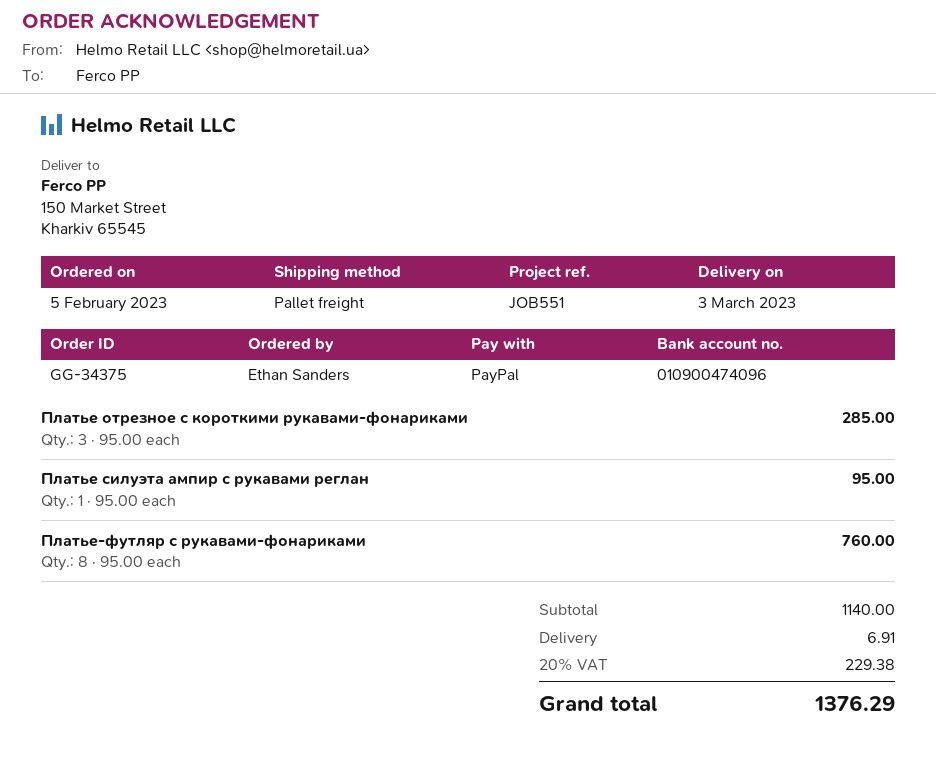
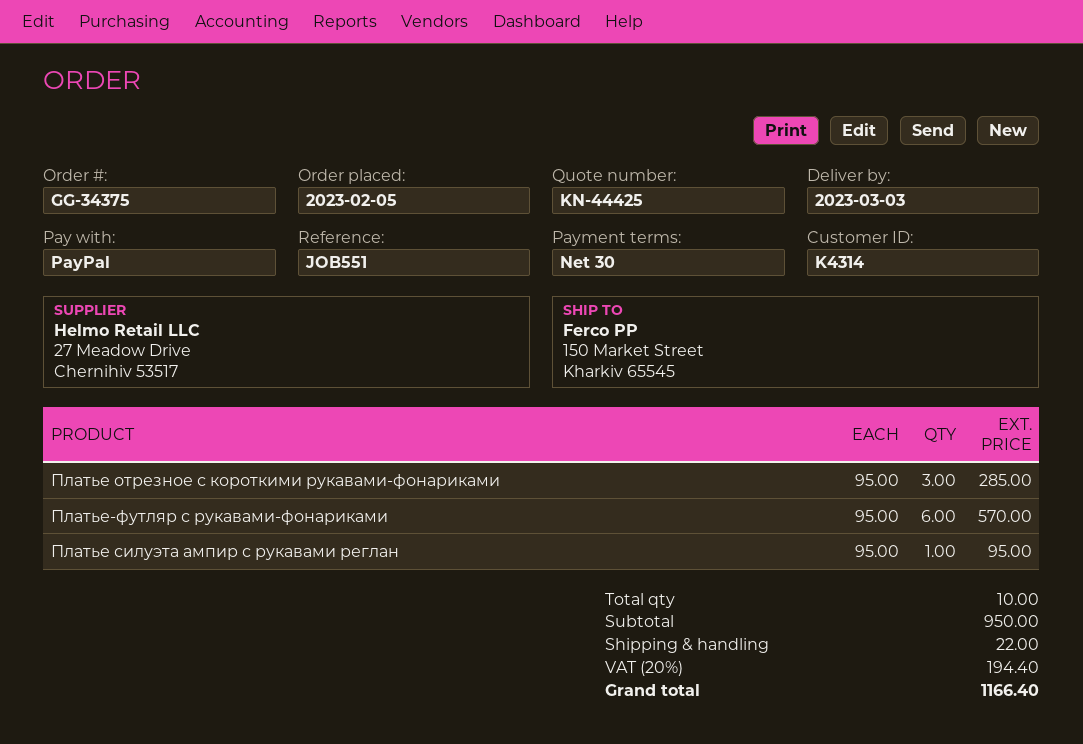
Платье-футляр с рукавами-фонариками: 8 x 95.00 = 760.00 -> 6 x 95.00 = 570.00
subtotal: 1140.00 -> 950.00
shipping: 6.91 -> 22.00
tax: 20% = 229.38 -> 20% = 194.40
total: 1376.29 -> 1166.40

